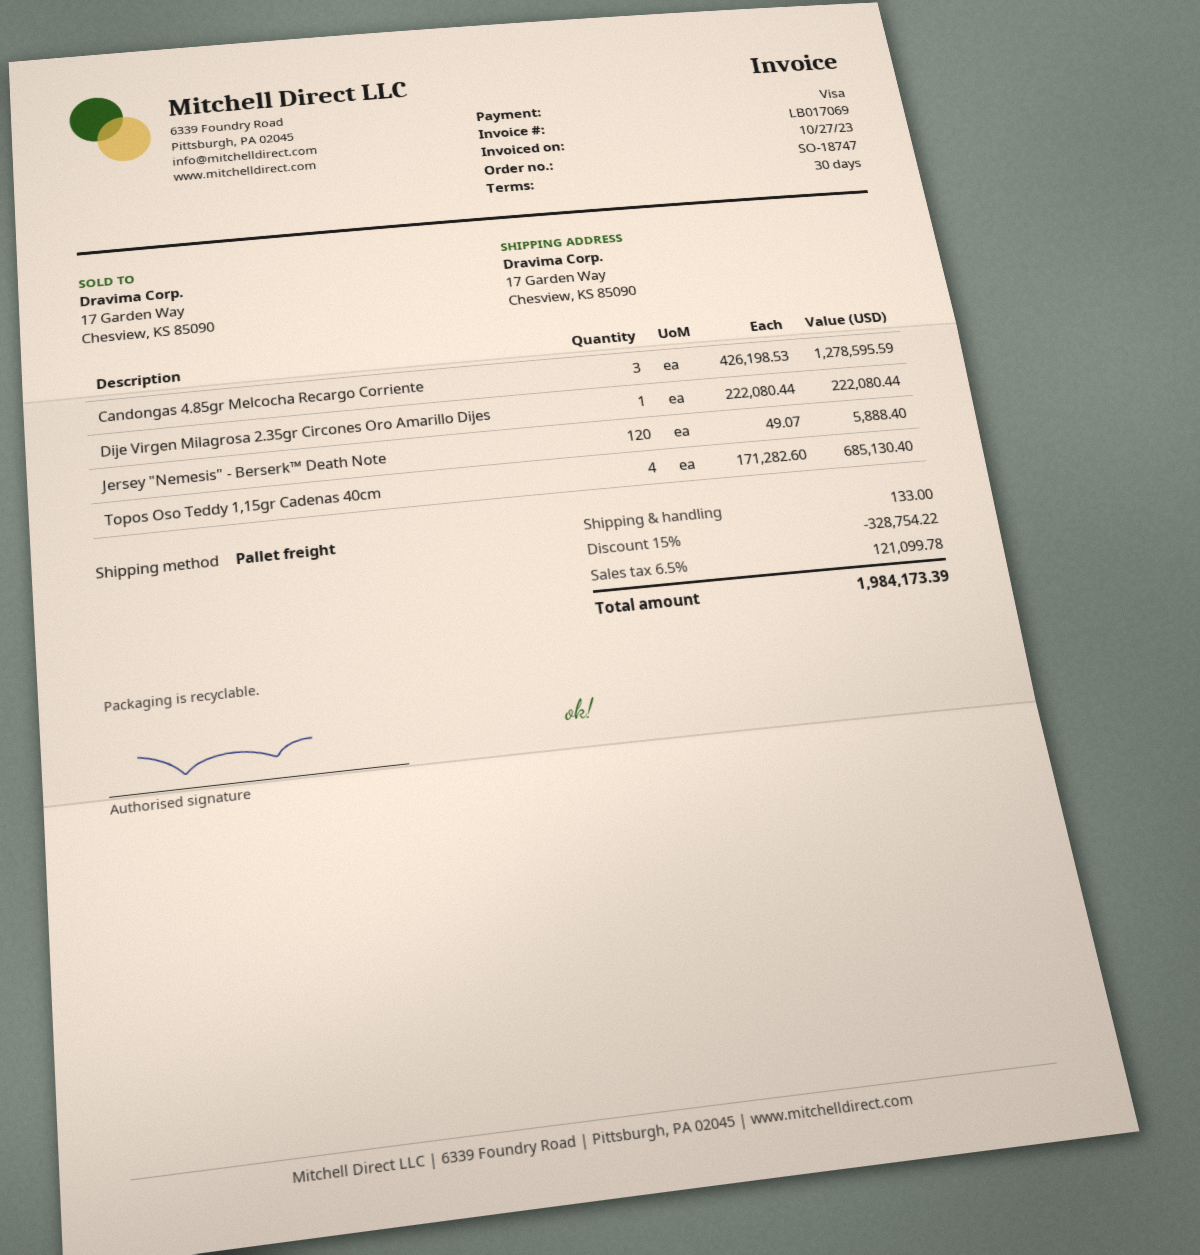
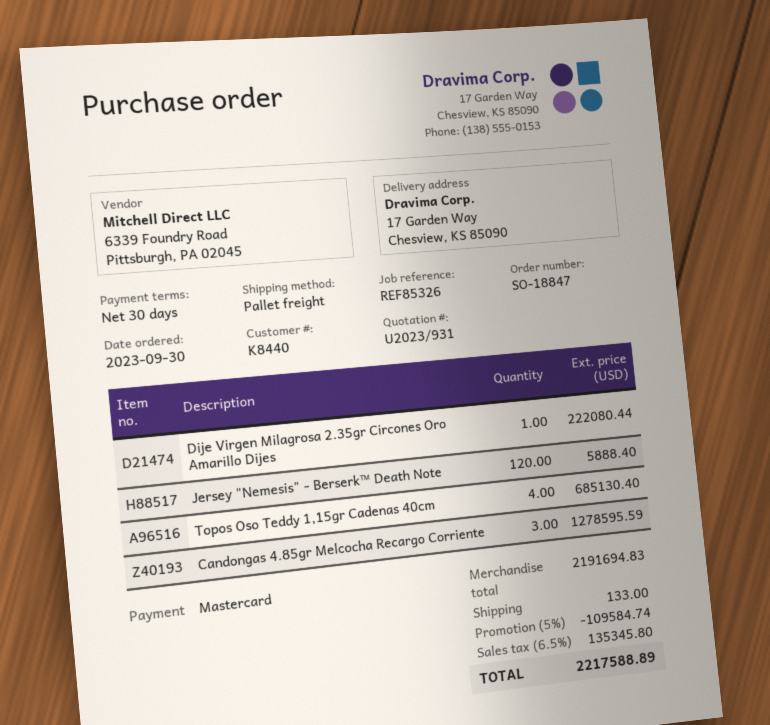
order number: SO-18747 -> SO-18847
payment method: Visa -> Mastercard
discount: 15% = 328754.22 -> 5% = 109584.74
tax: 6.5% = 121099.78 -> 6.5% = 135345.80
total: 1984173.39 -> 2217588.89

